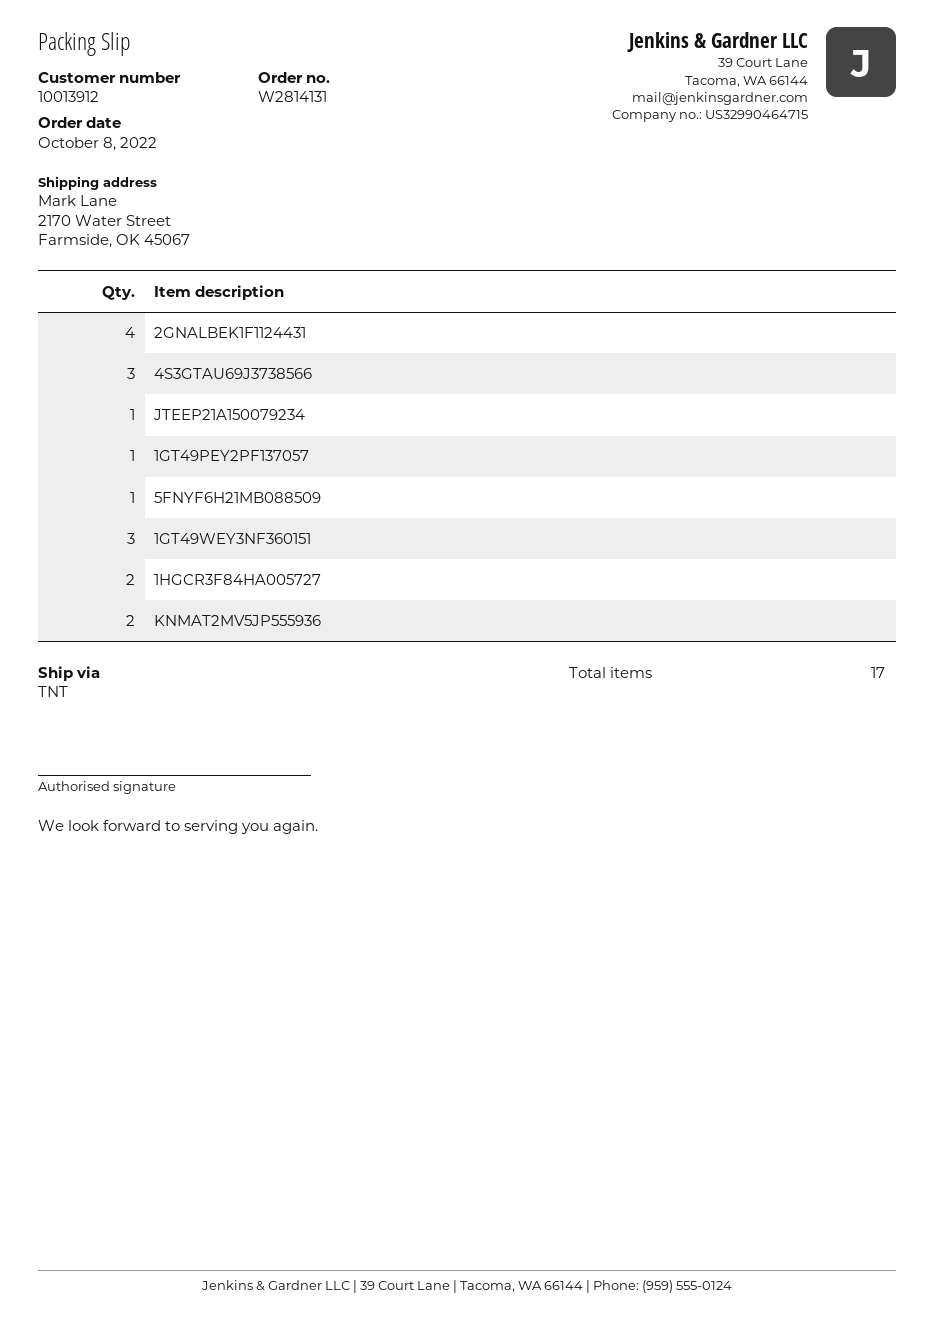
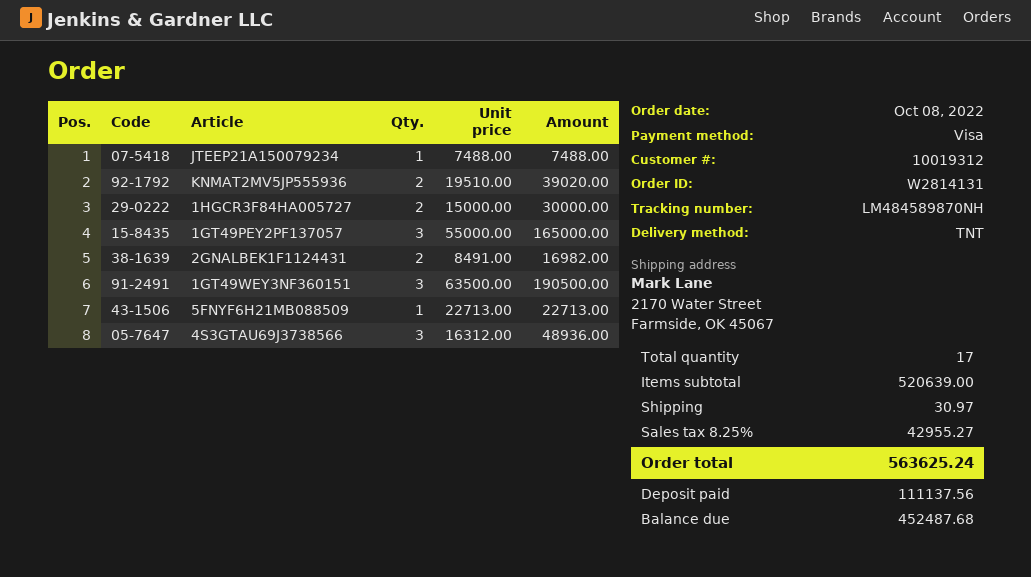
customer number: 10013912 -> 10019312
2GNALBEK1F1124431: 4 -> 2
1GT49PEY2PF137057: 1 -> 3

